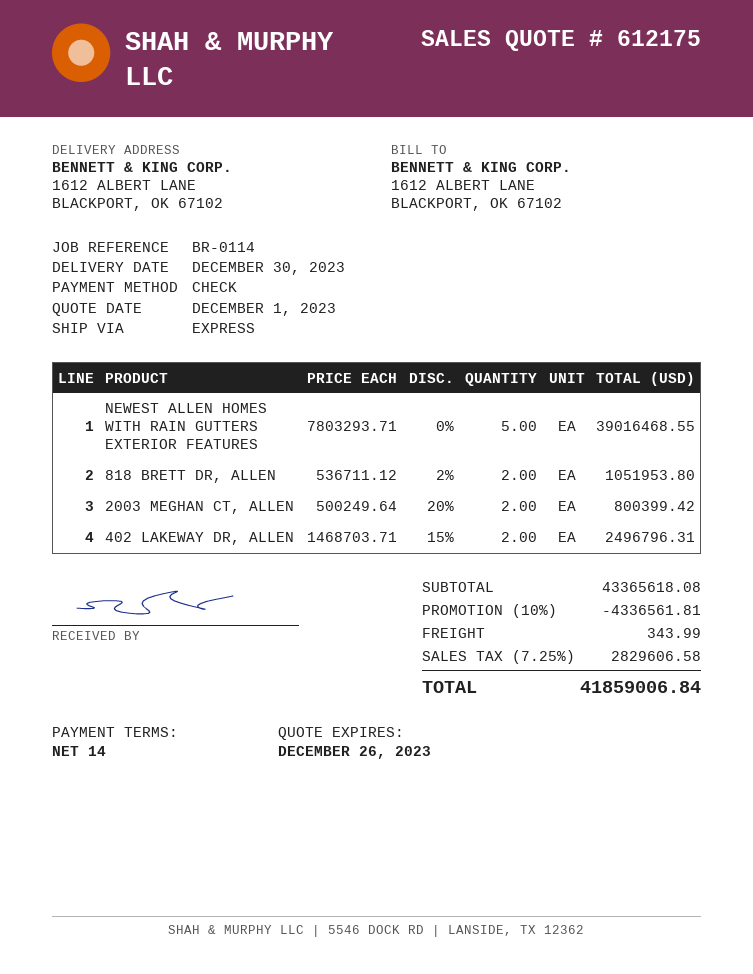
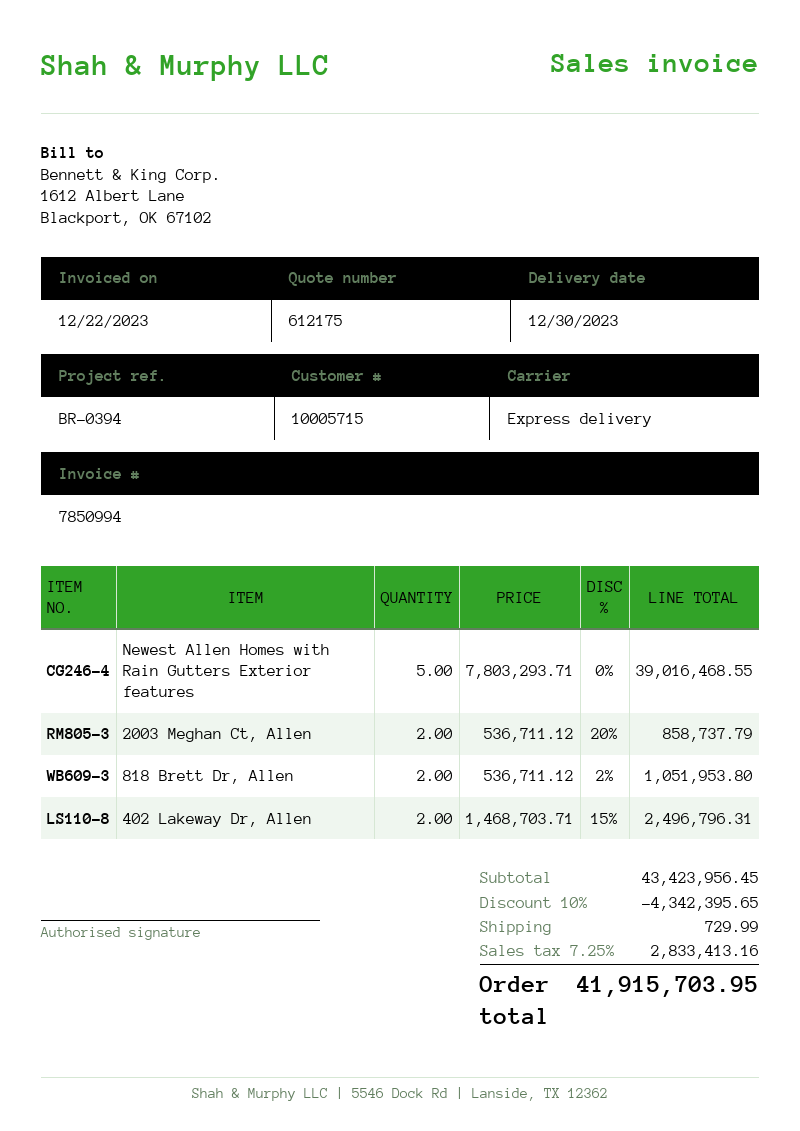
reference: BR-0114 -> BR-0394
2003 MEGHAN CT, ALLEN: 2 x 500249.64 - 20% = 800399.42 -> 2 x 536711.12 - 20% = 858737.79
subtotal: 43365618.08 -> 43423956.45
discount: 10% = 4336561.81 -> 10% = 4342395.65
shipping: 343.99 -> 729.99
tax: 7.25% = 2829606.58 -> 7.25% = 2833413.16
total: 41859006.84 -> 41915703.95

